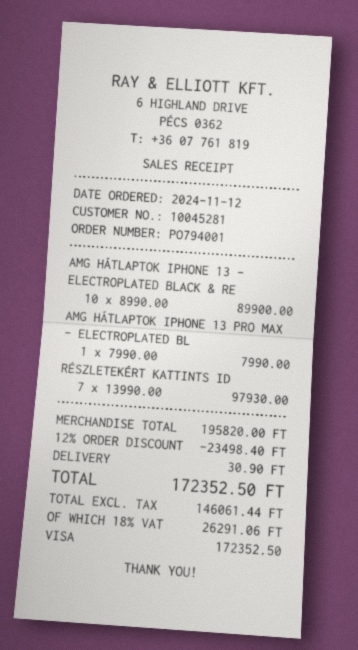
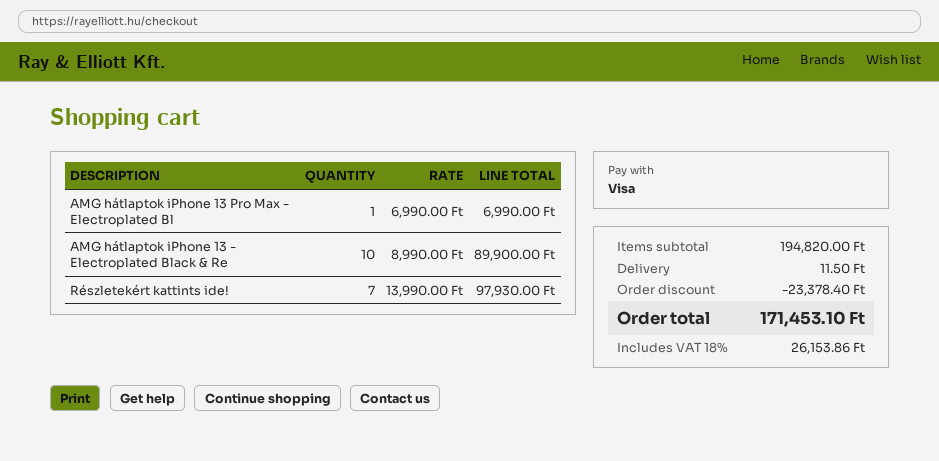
AMG HÁTLAPTOK IPHONE 13 PRO MAX - ELECTROPLATED BL: 1 x 7990.00 = 7990.00 -> 1 x 6990.00 = 6990.00
subtotal: 195820.00 -> 194820.00
discount: 23498.40 -> 23378.40
shipping: 30.90 -> 11.50
tax: 18% = 26291.06 -> 18% = 26153.86
total: 172352.50 -> 171453.10

